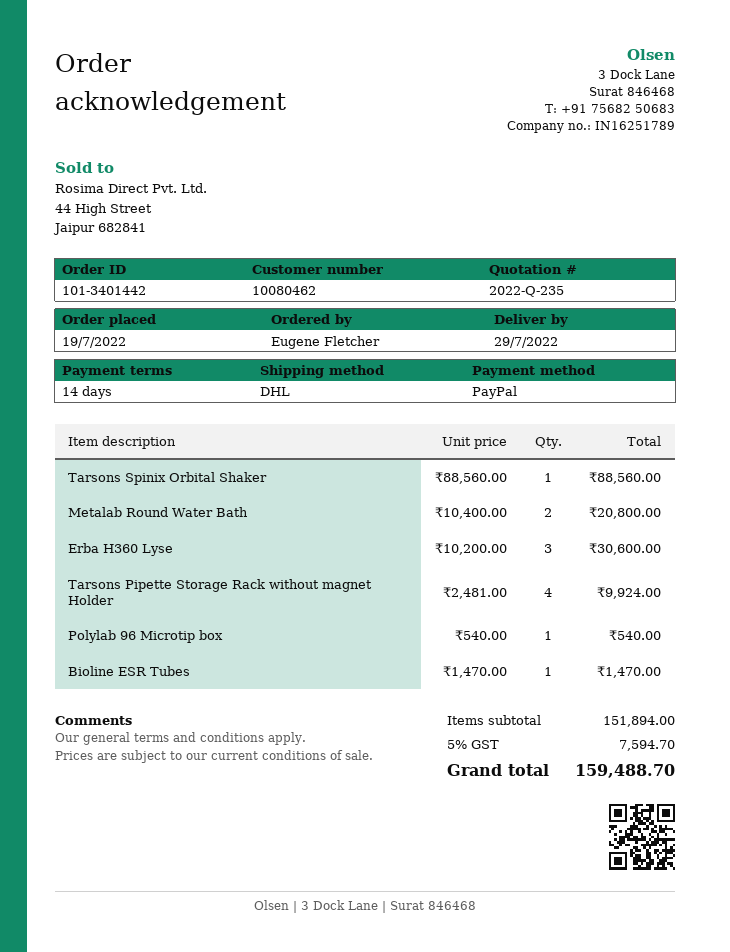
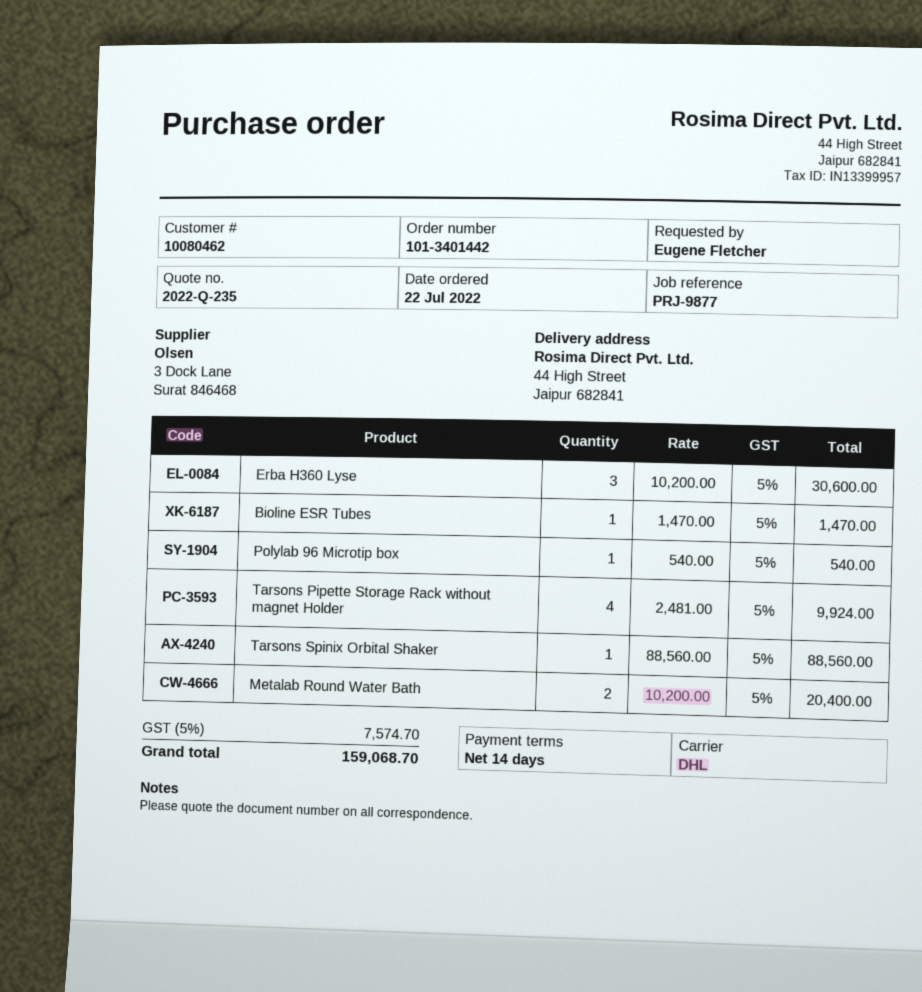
order date: 2022-07-19 -> 2022-07-22
Metalab Round Water Bath: 2 x 10400.00 = 20800.00 -> 2 x 10200.00 = 20400.00
tax: 5% = 7594.70 -> 5% = 7574.70
total: 159488.70 -> 159068.70

